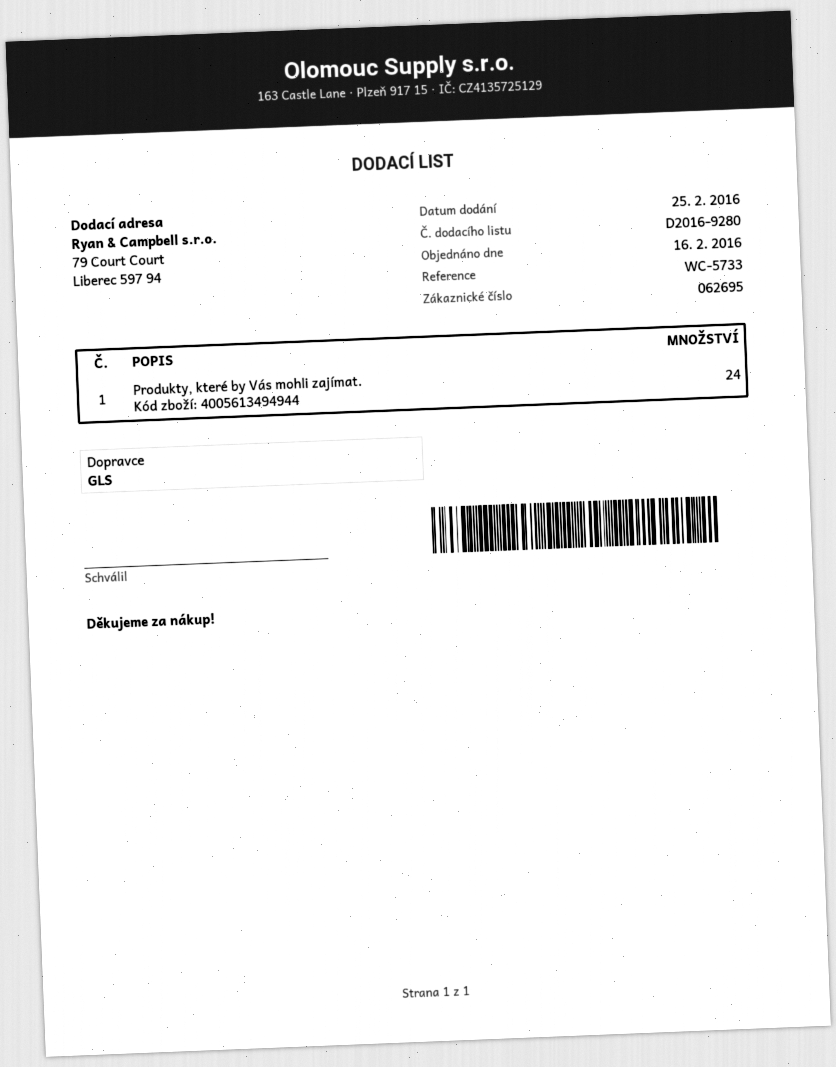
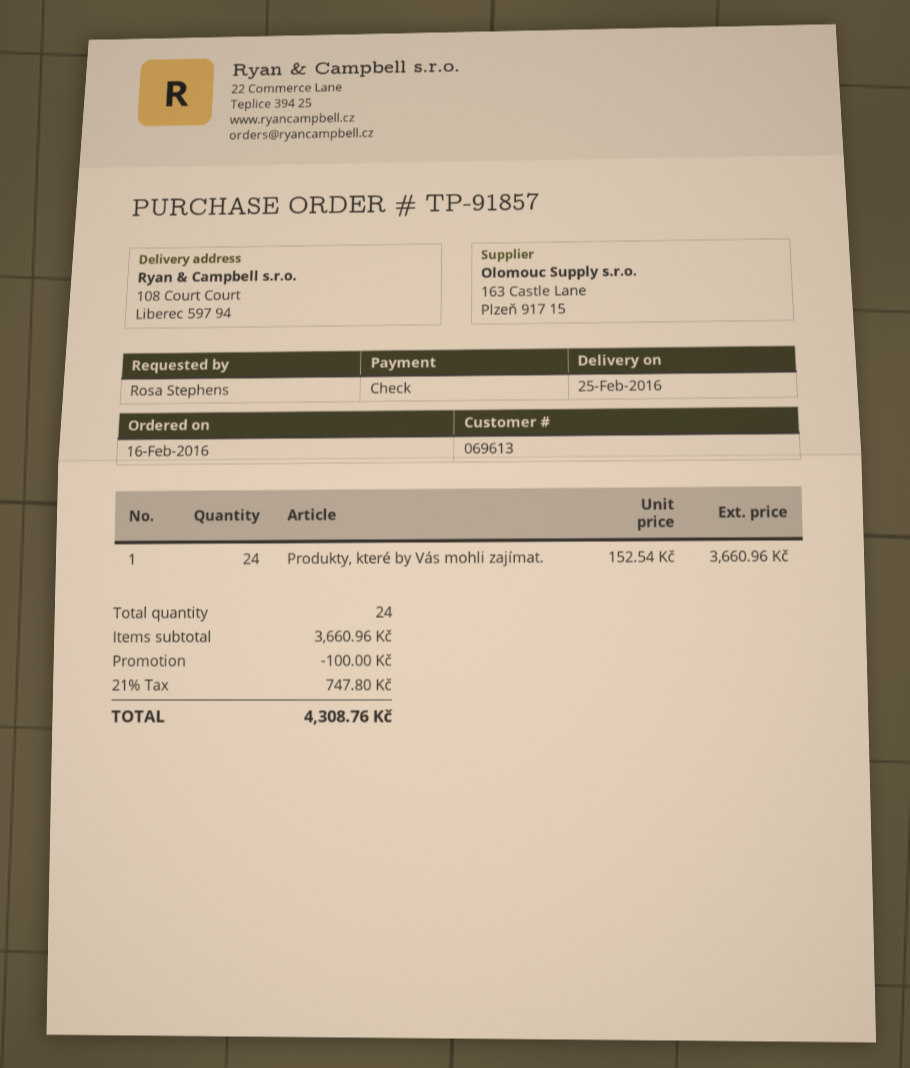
customer number: 062695 -> 069613
ship to: 79 Court Court, Liberec 597 94 -> 108 Court Court, Liberec 597 94

